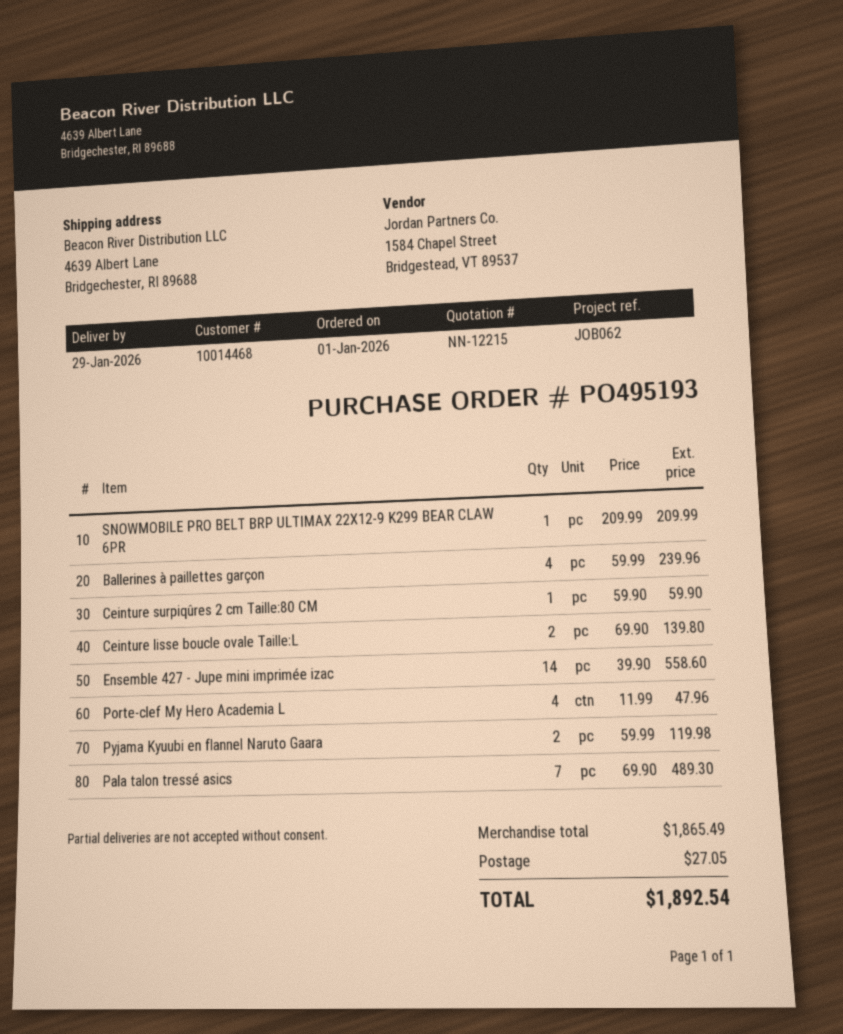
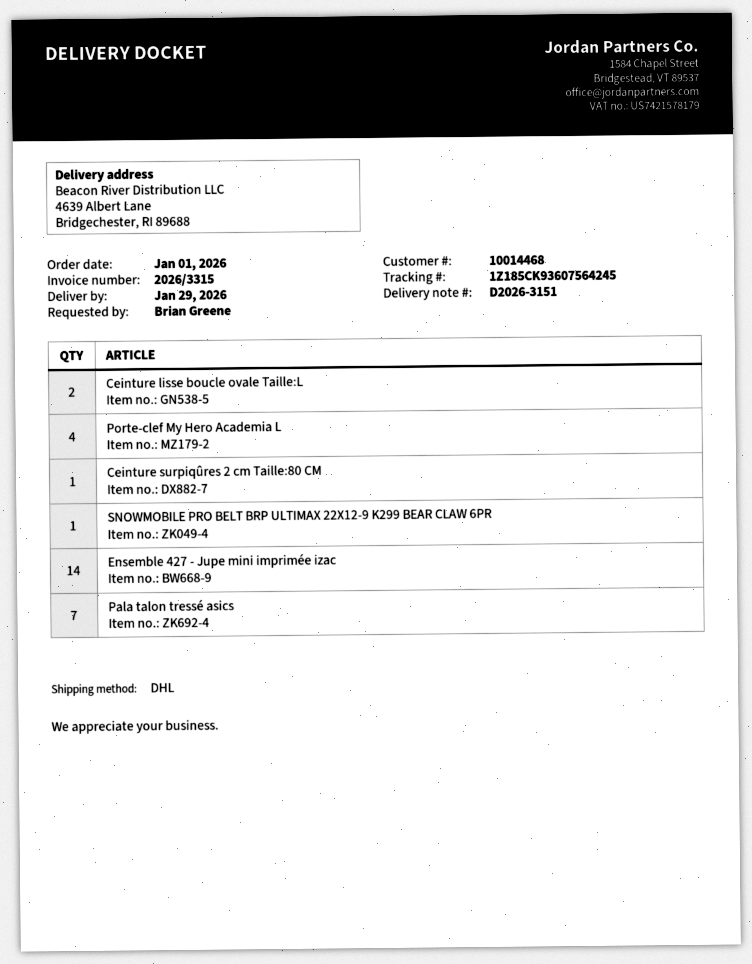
Ballerines à paillettes garçon: 4 -> none
Pyjama Kyuubi en flannel Naruto Gaara: 2 -> none

